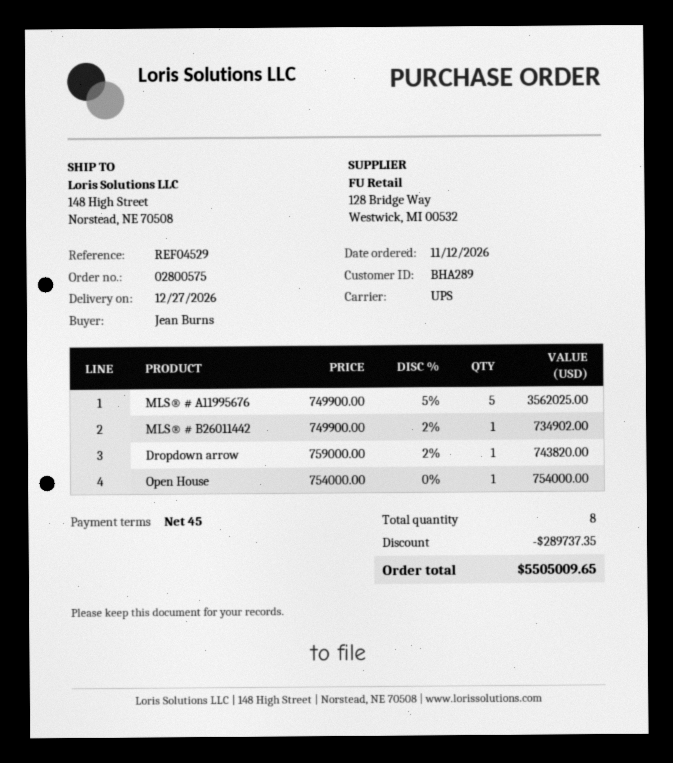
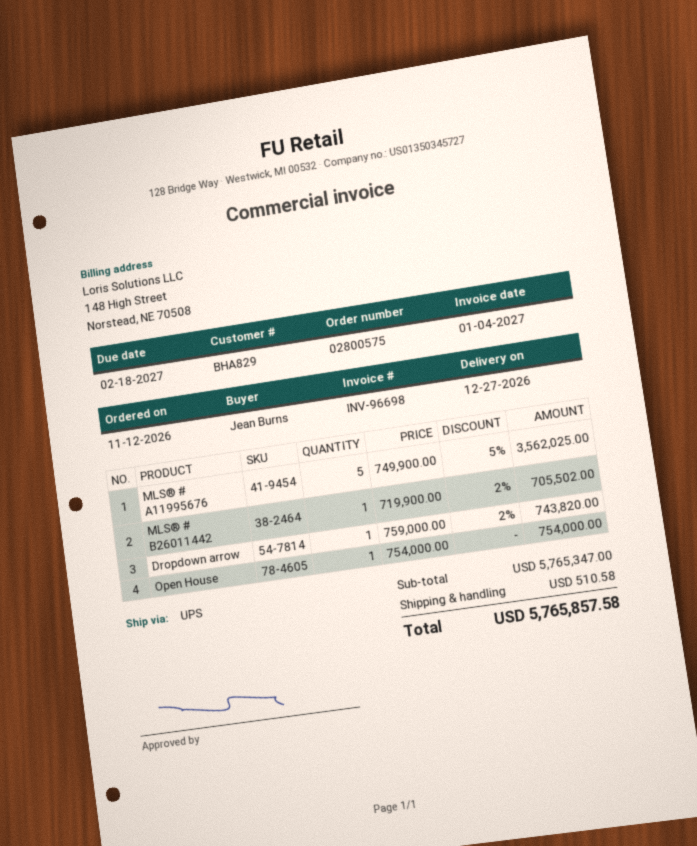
customer number: BHA289 -> BHA829
MLS® # B26011442: 1 x 749900.00 - 2% = 734902.00 -> 1 x 719900.00 - 2% = 705502.00
discount: 289737.35 -> none
shipping: none -> 510.58
total: 5505009.65 -> 5765857.58

